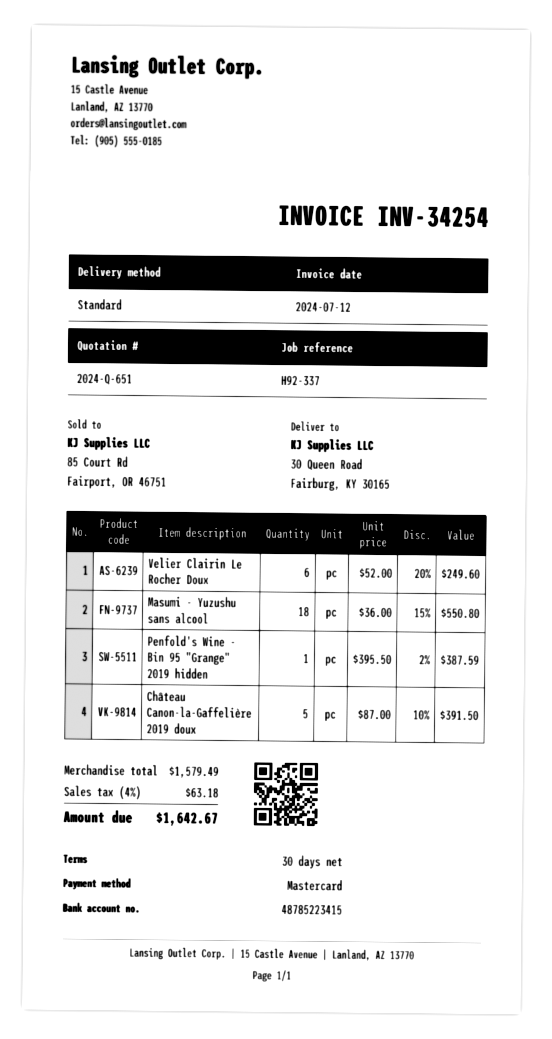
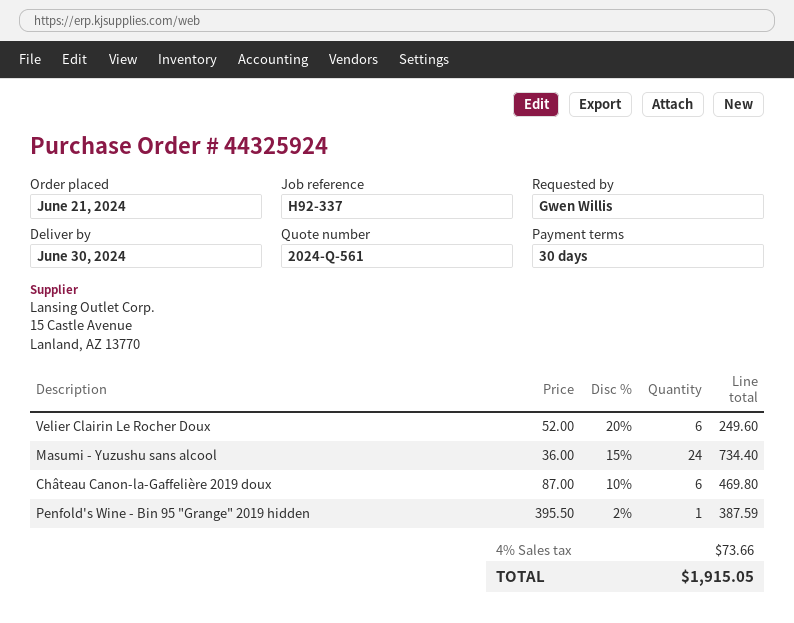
quote number: 2024-Q-651 -> 2024-Q-561
Masumi - Yuzushu sans alcool: 18 x 36.00 - 15% = 550.80 -> 24 x 36.00 - 15% = 734.40
Château Canon-la-Gaffelière 2019 doux: 5 x 87.00 - 10% = 391.50 -> 6 x 87.00 - 10% = 469.80
tax: 4% = 63.18 -> 4% = 73.66
total: 1642.67 -> 1915.05

